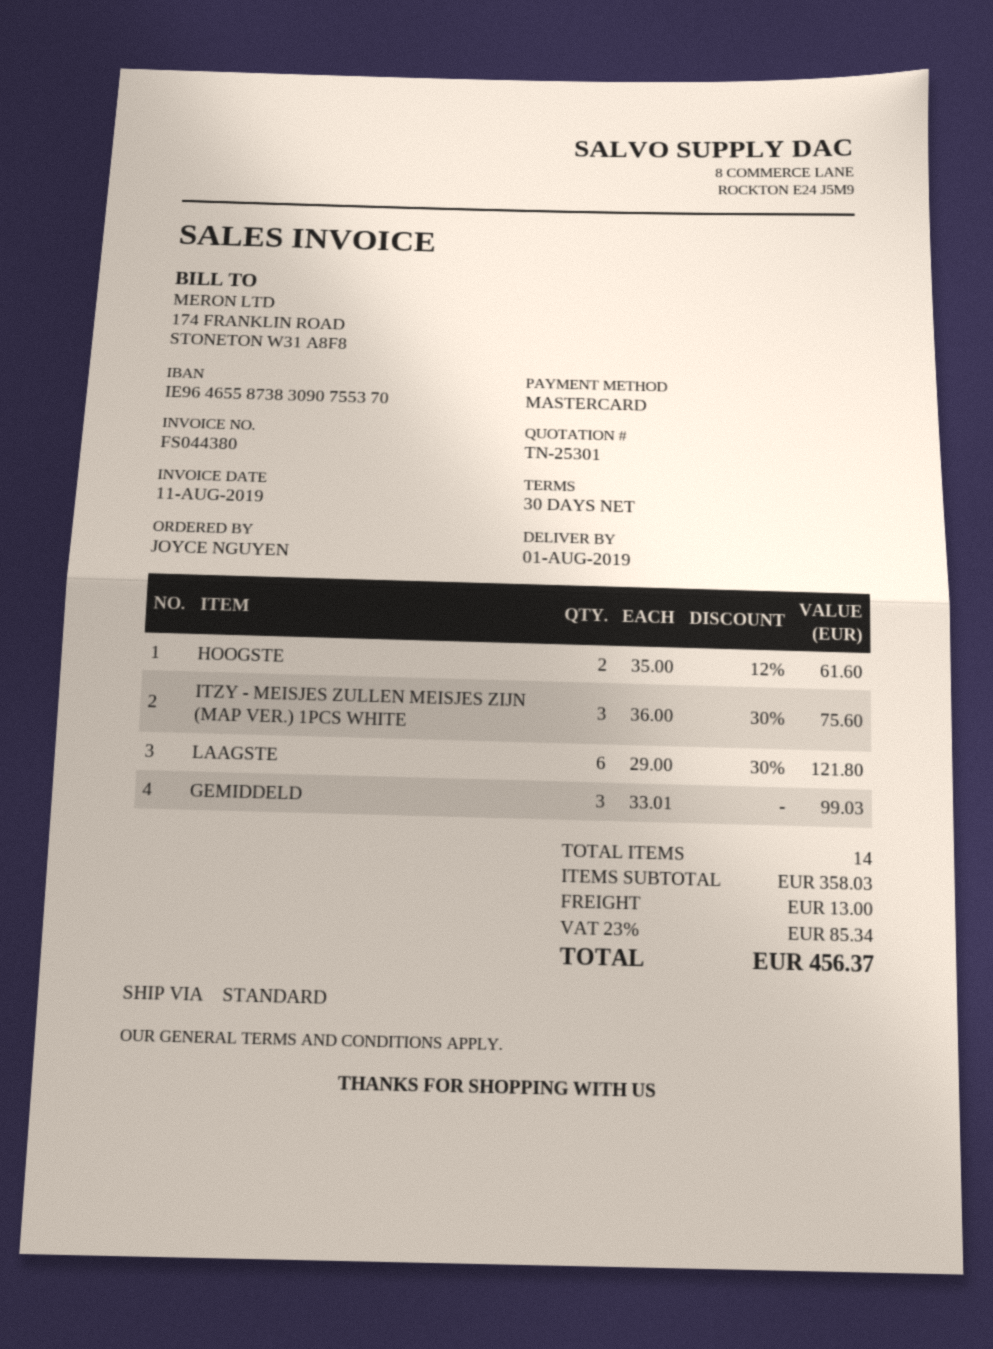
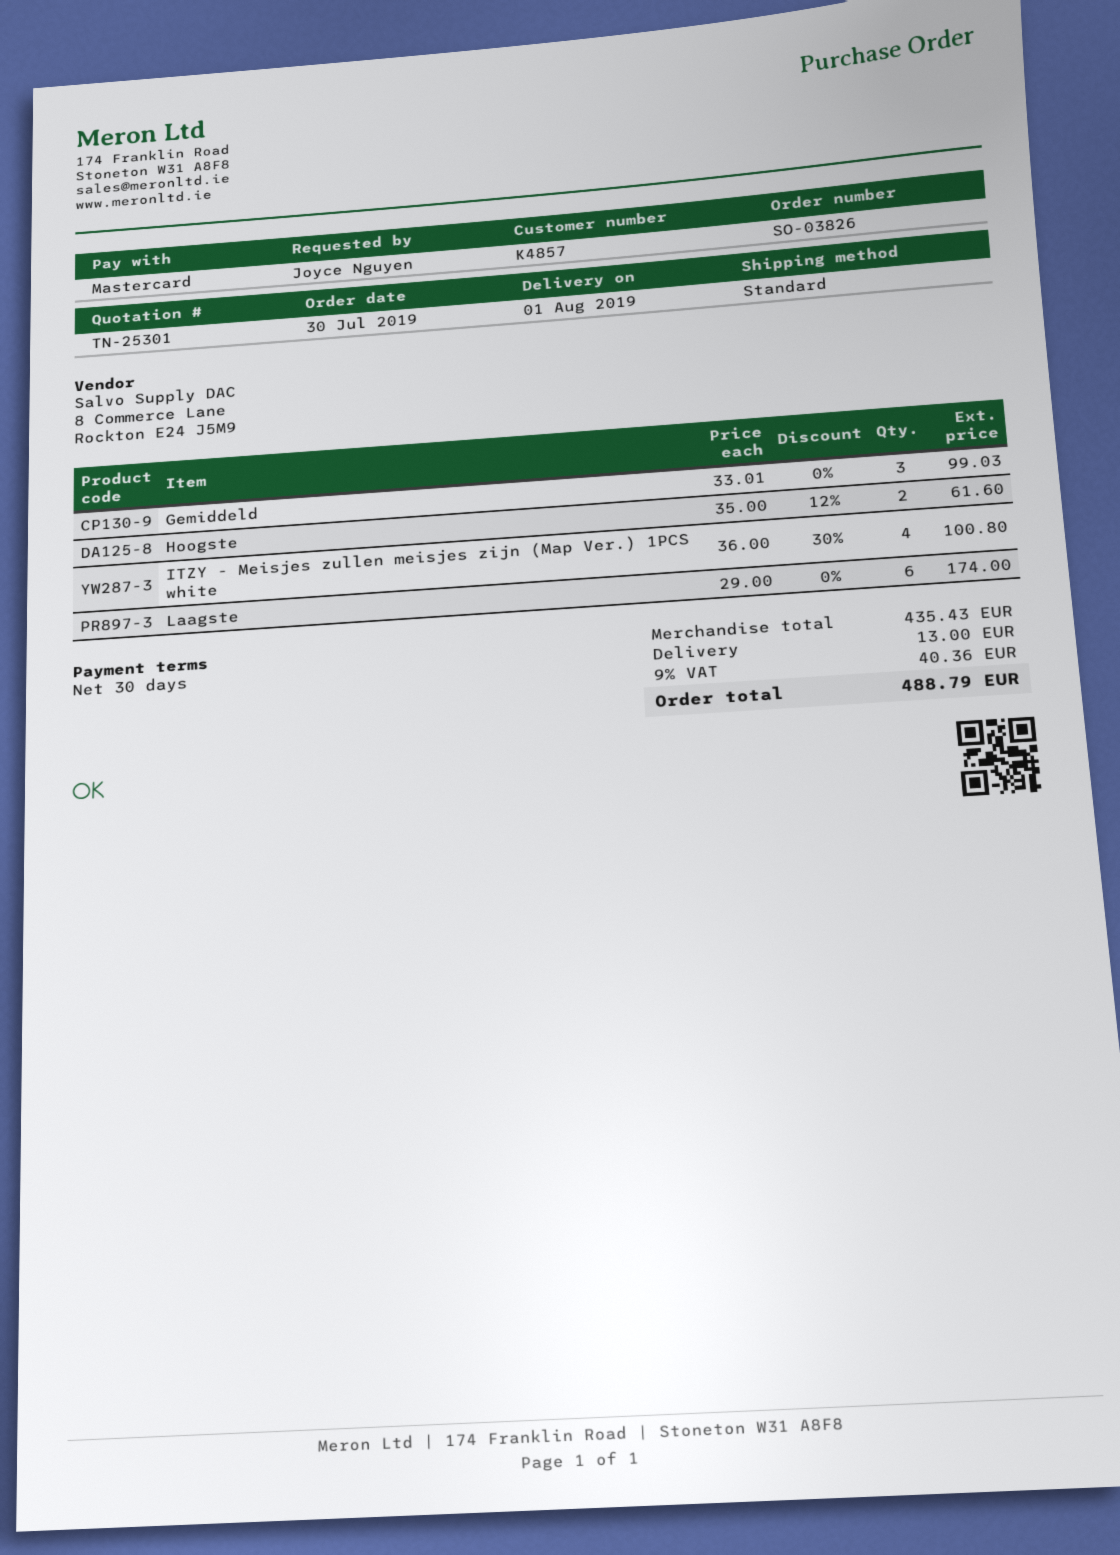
ITZY - MEISJES ZULLEN MEISJES ZIJN (MAP VER.) 1PCS WHITE: 3 x 36.00 - 30% = 75.60 -> 4 x 36.00 - 30% = 100.80
LAAGSTE: 6 x 29.00 - 30% = 121.80 -> 6 x 29.00 = 174.00
subtotal: 358.03 -> 435.43
tax: 23% = 85.34 -> 9% = 40.36
total: 456.37 -> 488.79

